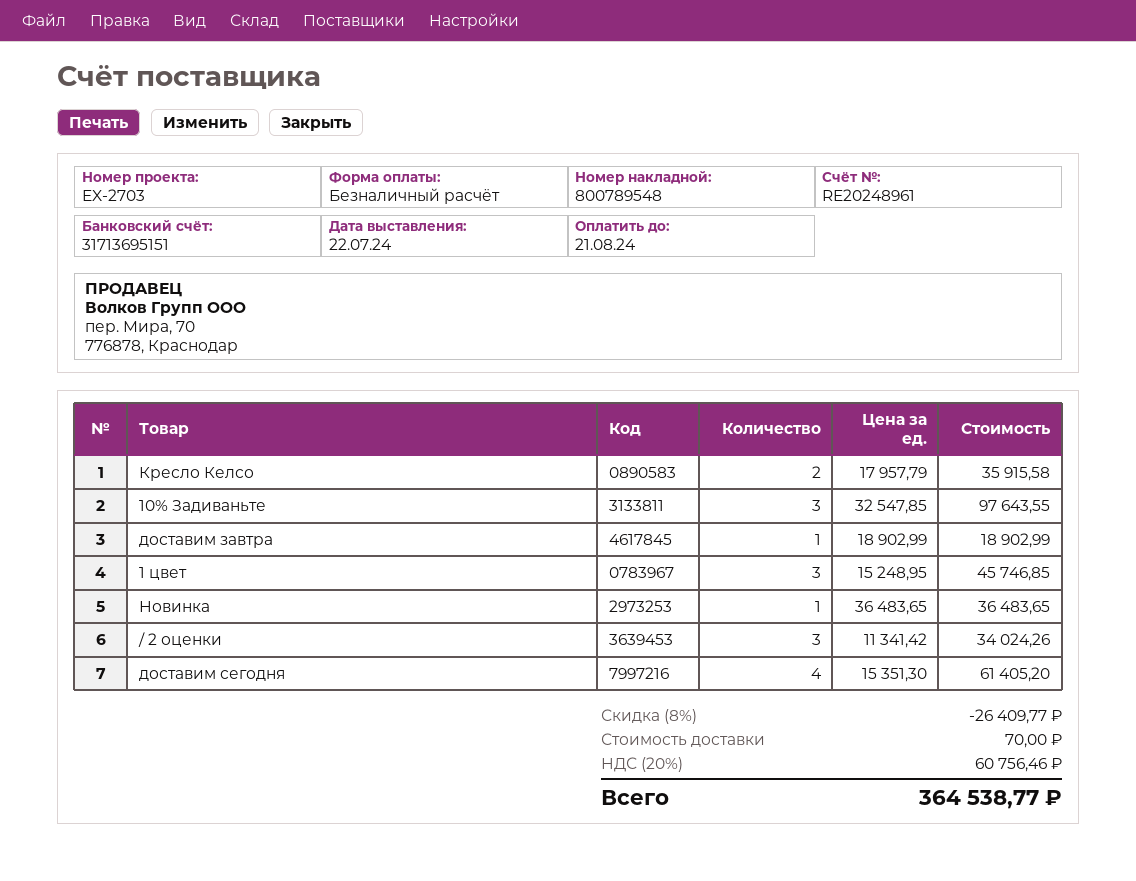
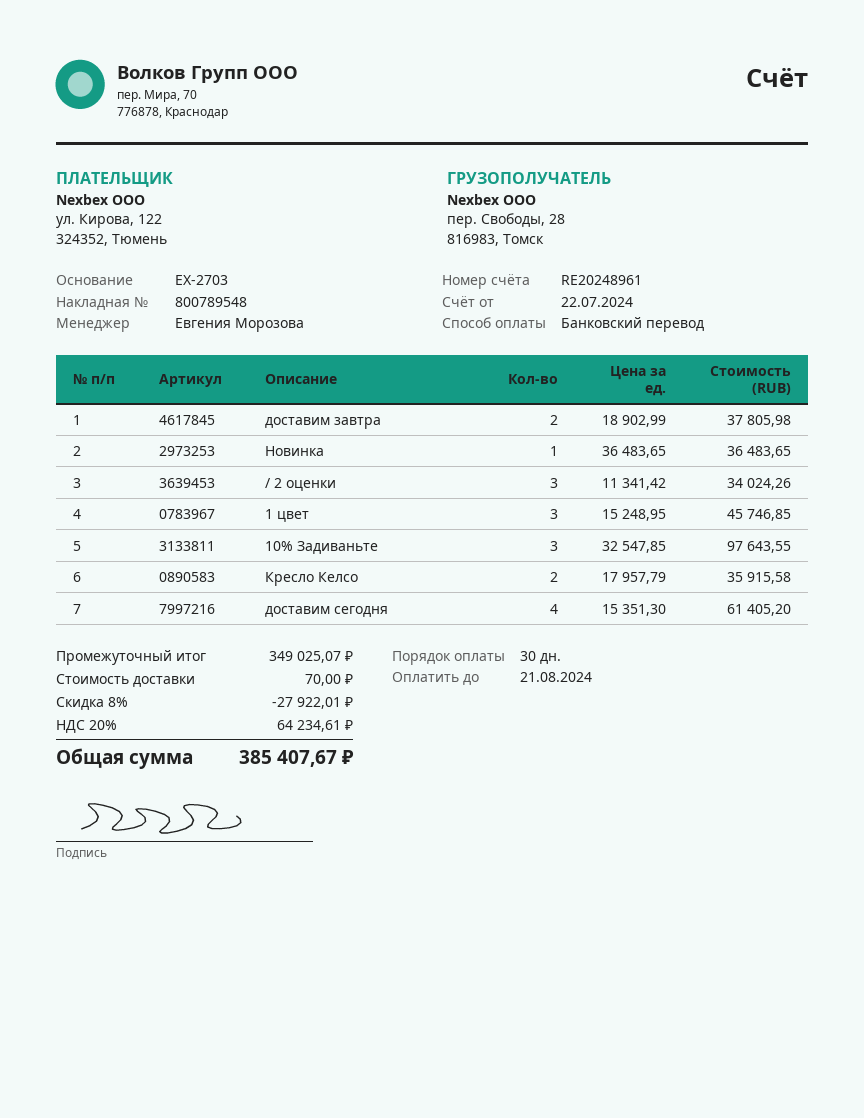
доставим завтра: 1 x 18902.99 = 18902.99 -> 2 x 18902.99 = 37805.98
discount: 8% = 26409.77 -> 8% = 27922.01
tax: 20% = 60756.46 -> 20% = 64234.61
total: 364538.77 -> 385407.67

